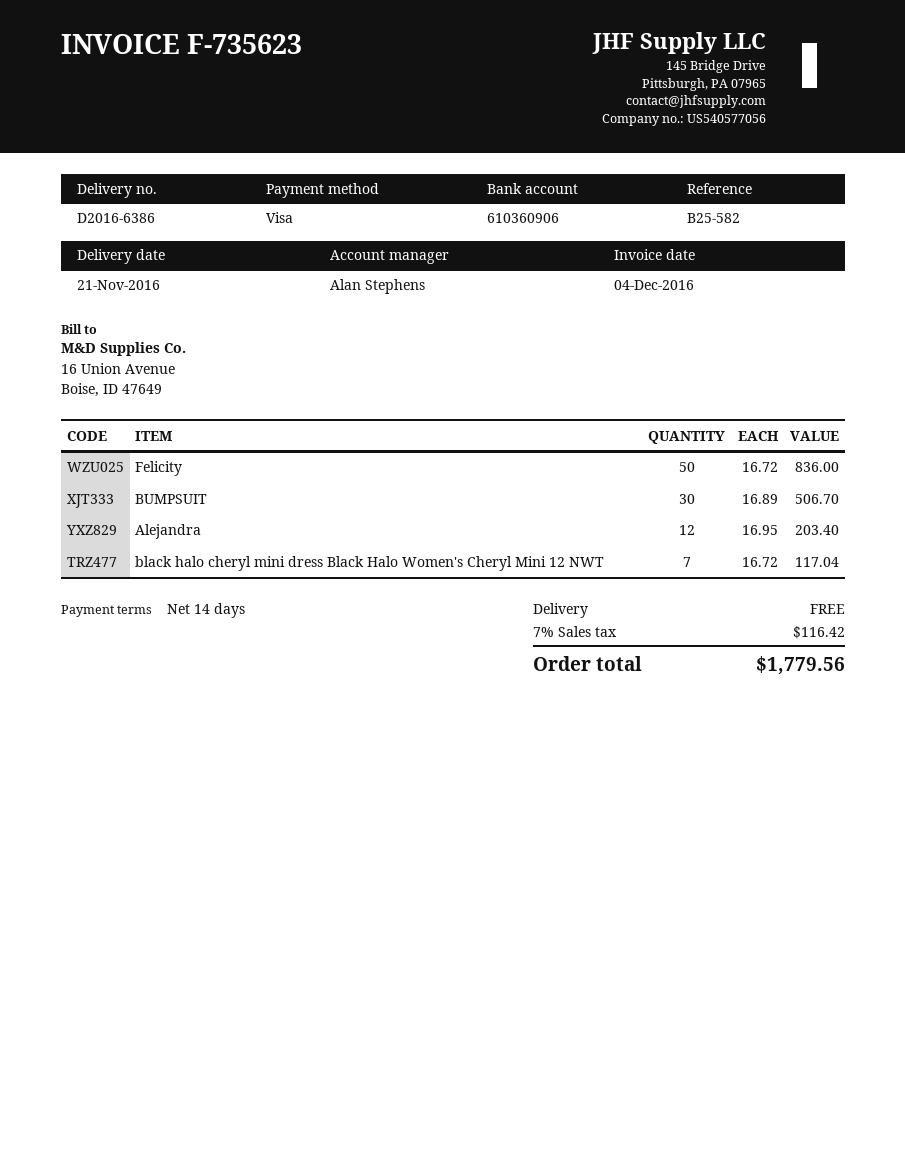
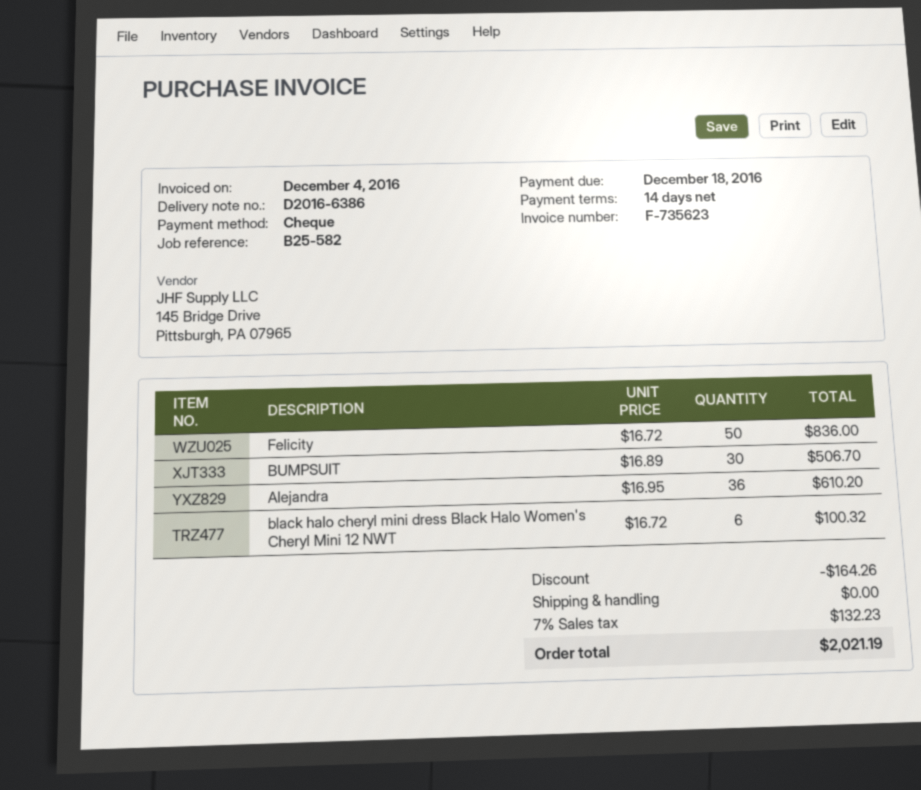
payment method: Visa -> cheque
Alejandra: 12 x 16.95 = 203.40 -> 36 x 16.95 = 610.20
black halo cheryl mini dress Black Halo Women's Cheryl Mini 12 NWT: 7 x 16.72 = 117.04 -> 6 x 16.72 = 100.32
discount: none -> 164.26
tax: 7% = 116.42 -> 7% = 132.23
total: 1779.56 -> 2021.19

